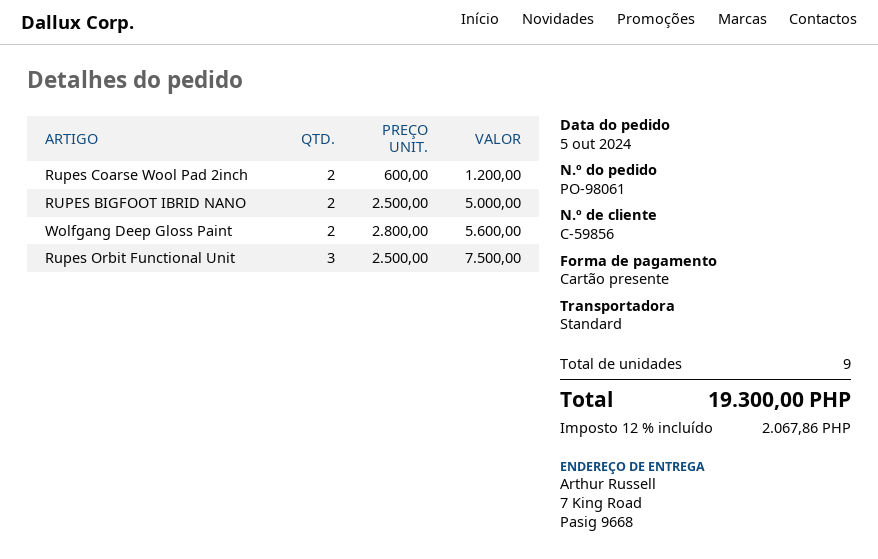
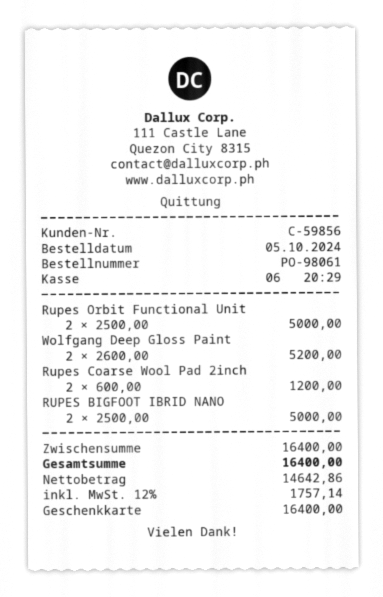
Wolfgang Deep Gloss Paint: 2 x 2800.00 = 5600.00 -> 2 x 2600.00 = 5200.00
Rupes Orbit Functional Unit: 3 x 2500.00 = 7500.00 -> 2 x 2500.00 = 5000.00
tax: 12% = 2067.86 -> 12% = 1757.14
total: 19300.00 -> 16400.00

